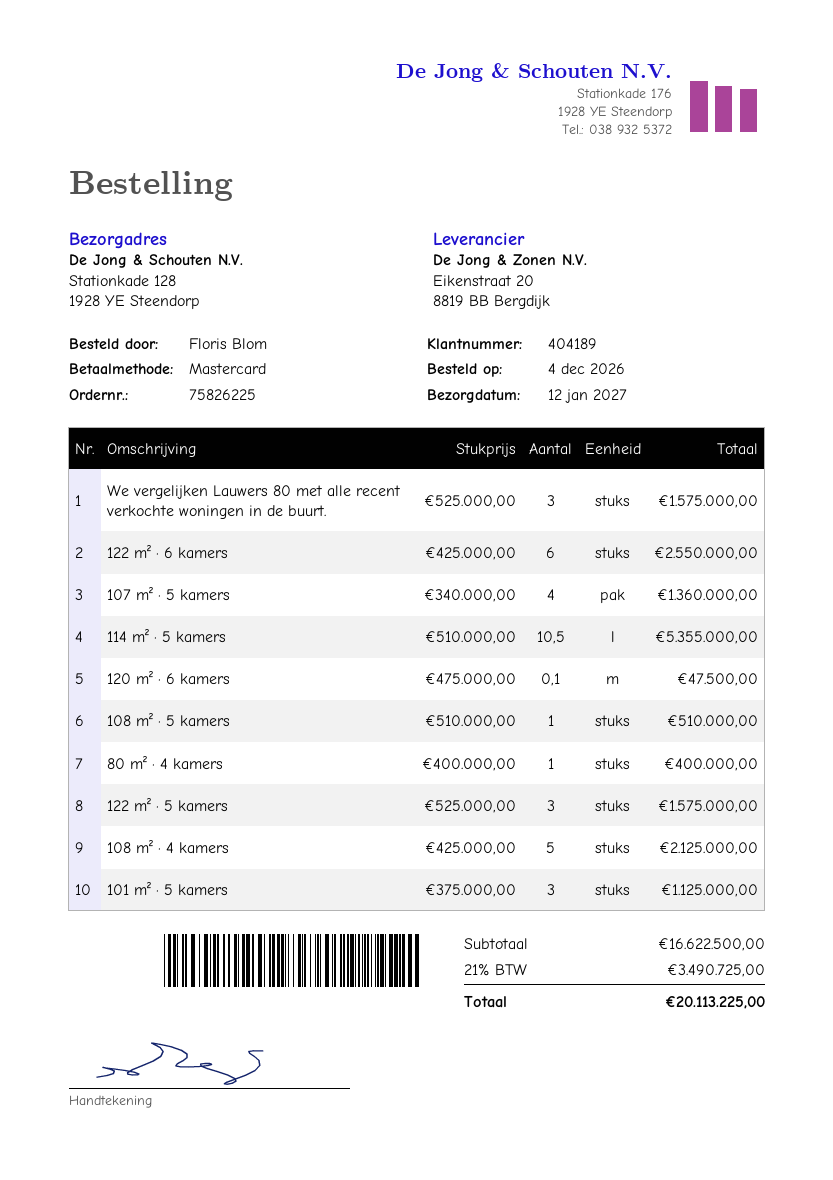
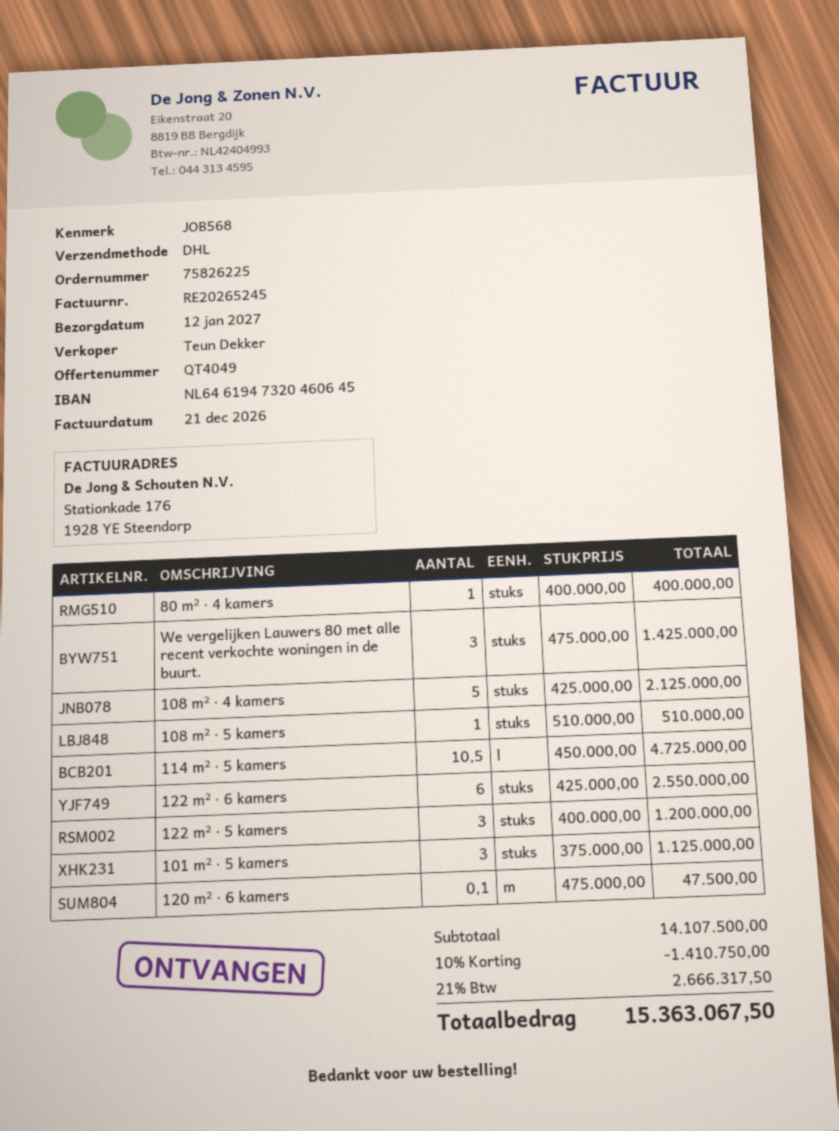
We vergelijken Lauwers 80 met alle recent verkochte woningen in de buurt.: 3 x 525000.00 = 1575000.00 -> 3 x 475000.00 = 1425000.00
107 m² · 5 kamers: 4 x 340000.00 = 1360000.00 -> none
114 m² · 5 kamers: 10.5 x 510000.00 = 5355000.00 -> 10.5 x 450000.00 = 4725000.00
122 m² · 5 kamers: 3 x 525000.00 = 1575000.00 -> 3 x 400000.00 = 1200000.00
subtotal: 16622500.00 -> 14107500.00
discount: none -> 10% = 1410750.00
tax: 21% = 3490725.00 -> 21% = 2666317.50
total: 20113225.00 -> 15363067.50

